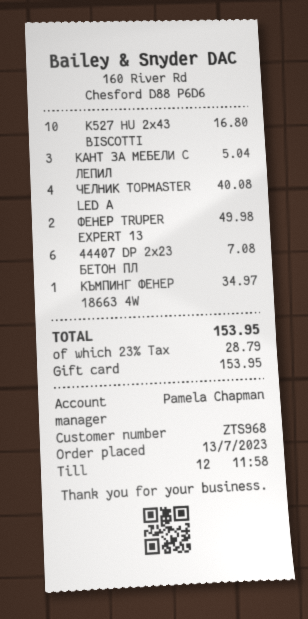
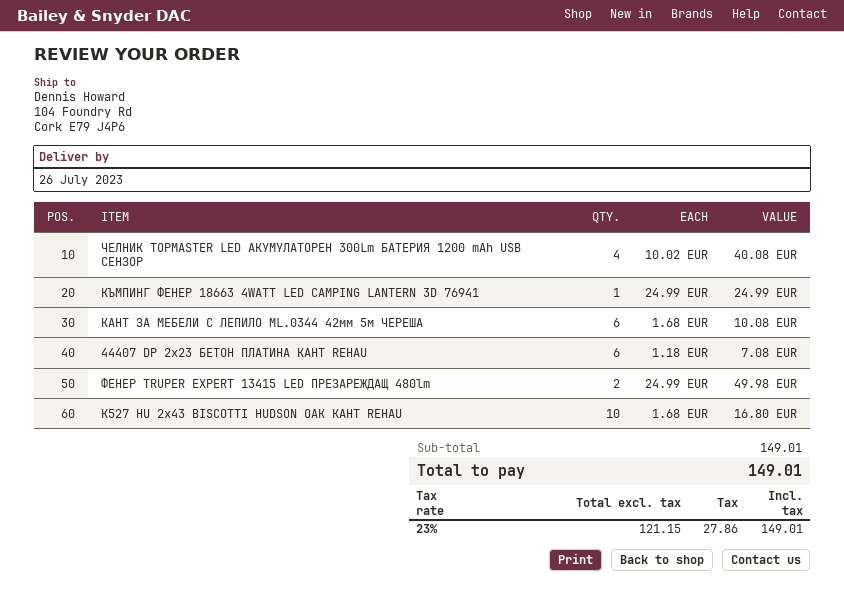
КАНТ ЗА МЕБЕЛИ С ЛЕПИЛ: 3 for 5.04 -> 6 for 10.08
КЪМПИНГ ФЕНЕР 18663 4W: 1 for 34.97 -> 1 for 24.99
tax: 23% = 28.79 -> 23% = 27.86
total: 153.95 -> 149.01

